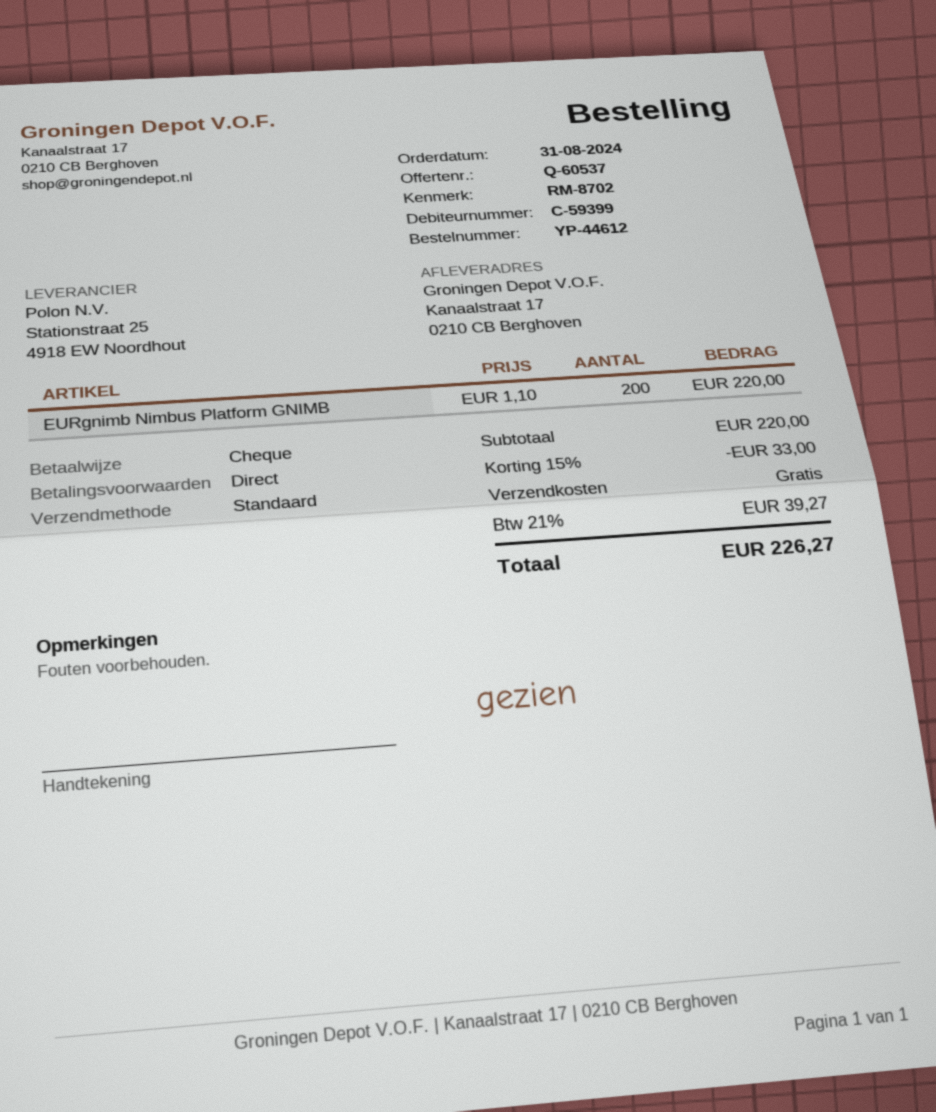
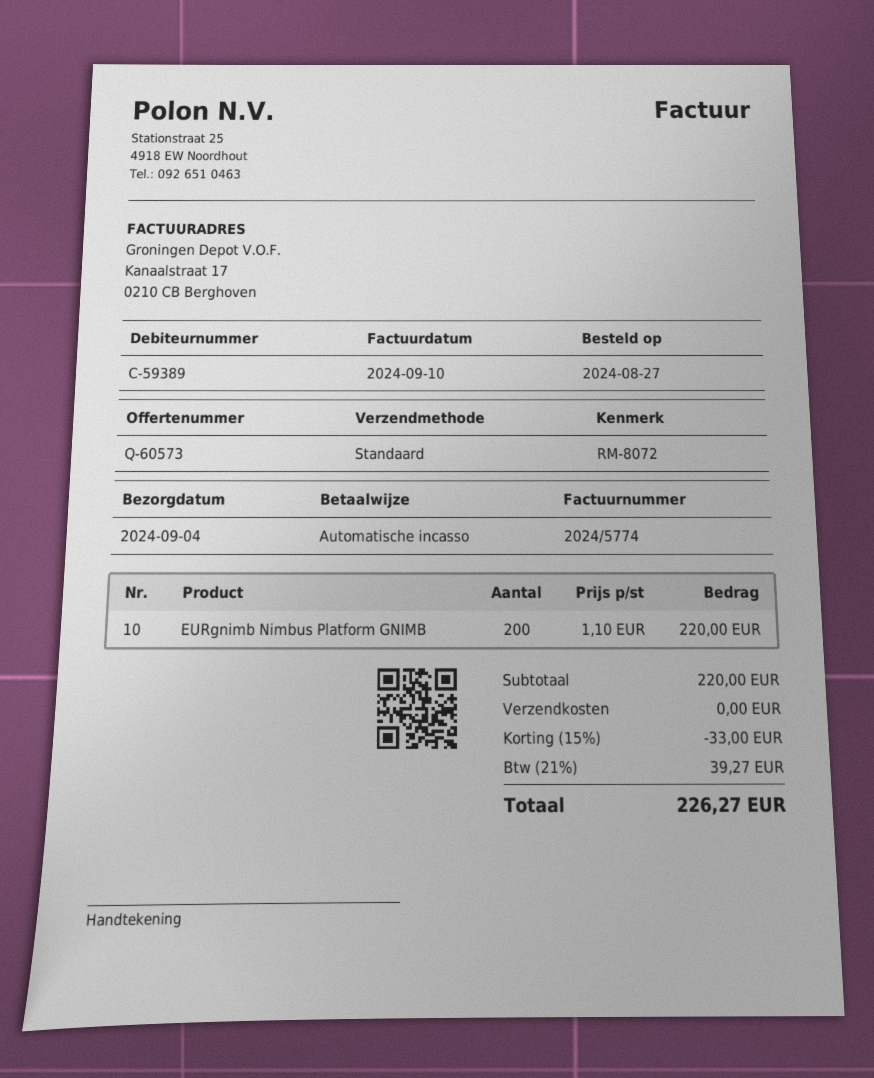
quote number: Q-60537 -> Q-60573
order date: 2024-08-31 -> 2024-08-27
customer number: C-59399 -> C-59389
reference: RM-8702 -> RM-8072
payment method: cheque -> direct debit

